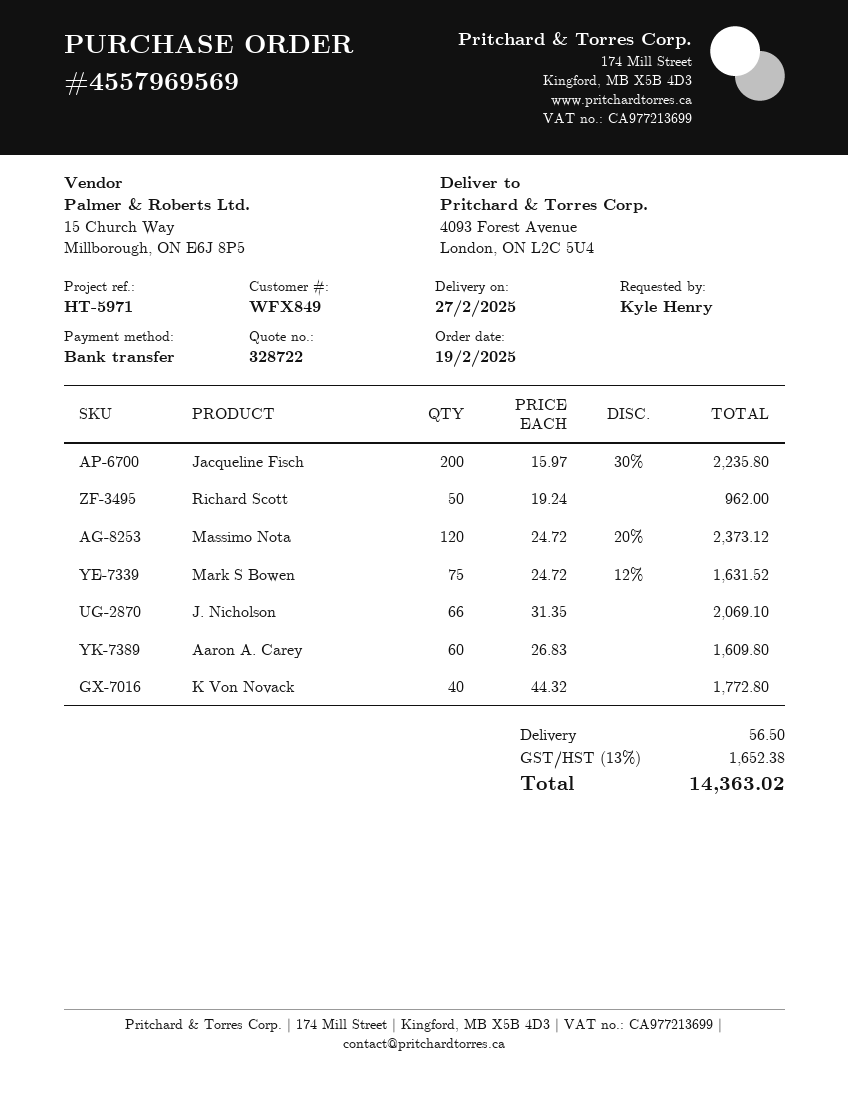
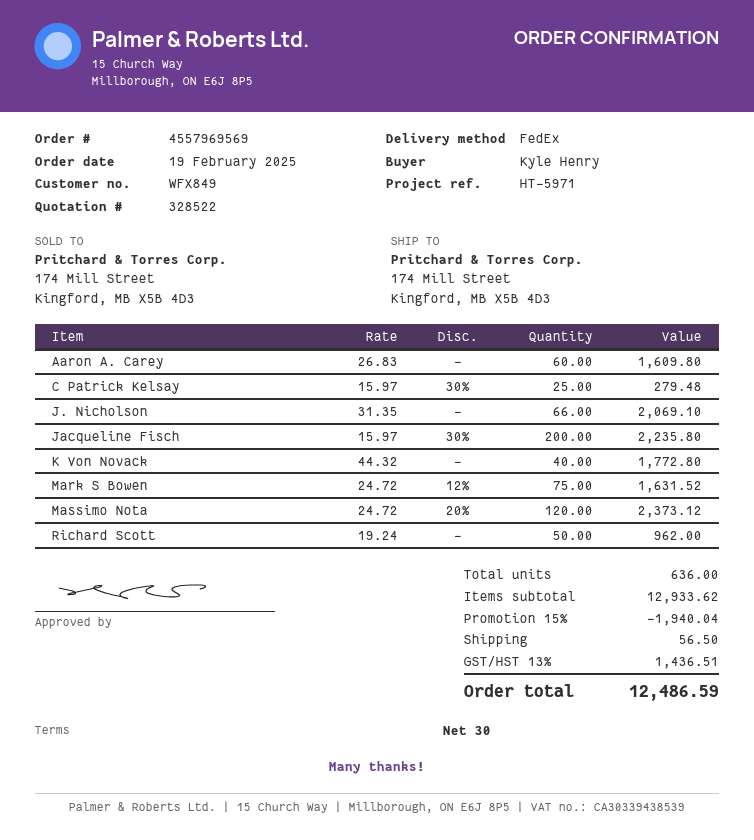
quote number: 328722 -> 328522
ship to: 4093 Forest Avenue, London, ON L2C 5U4 -> 174 Mill Street, Kingford, MB X5B 4D3
C Patrick Kelsay: none -> 25 x 15.97 - 30% = 279.48
discount: none -> 15% = 1940.04
tax: 13% = 1652.38 -> 13% = 1436.51
total: 14363.02 -> 12486.59

